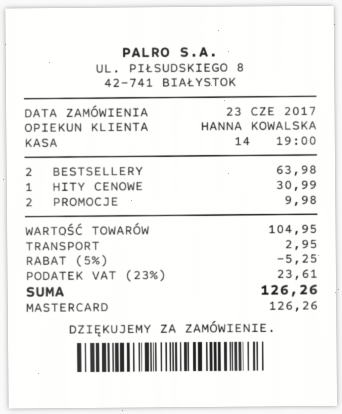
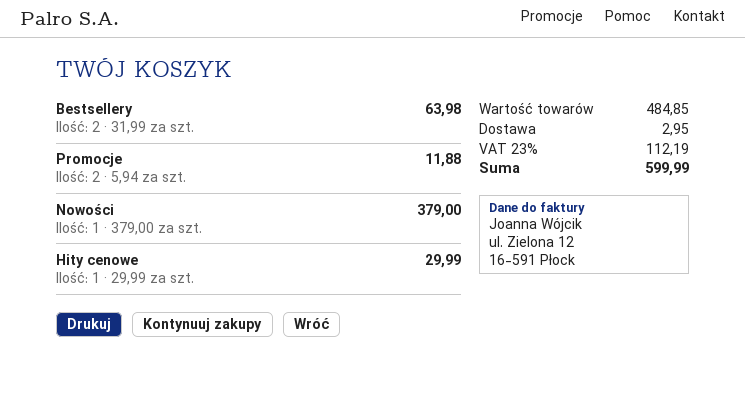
HITY CENOWE: 1 for 30.99 -> 1 for 29.99
PROMOCJE: 2 for 9.98 -> 2 for 11.88
Nowości: none -> 1 for 379.00
subtotal: 104.95 -> 484.85
discount: 5% = 5.25 -> none
tax: 23% = 23.61 -> 23% = 112.19
total: 126.26 -> 599.99

